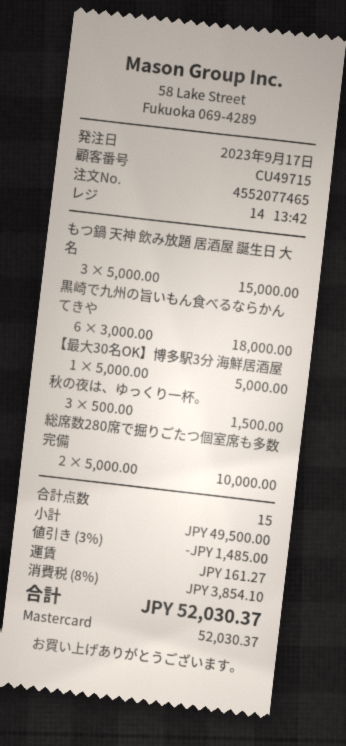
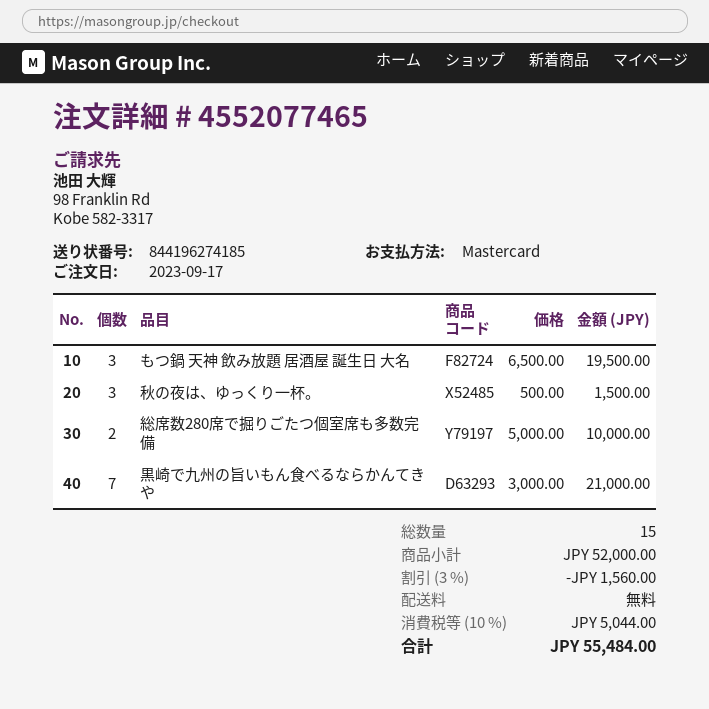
もつ鍋 天神 飲み放題 居酒屋 誕生日 大名: 3 x 5000.00 = 15000.00 -> 3 x 6500.00 = 19500.00
黒崎で九州の旨いもん食べるならかんてきや: 6 x 3000.00 = 18000.00 -> 7 x 3000.00 = 21000.00
【最大30名OK】博多駅3分 海鮮居酒屋: 1 x 5000.00 = 5000.00 -> none
subtotal: 49500.00 -> 52000.00
discount: 3% = 1485.00 -> 3% = 1560.00
shipping: 161.27 -> 0.00
tax: 8% = 3854.10 -> 10% = 5044.00
total: 52030.37 -> 55484.00

